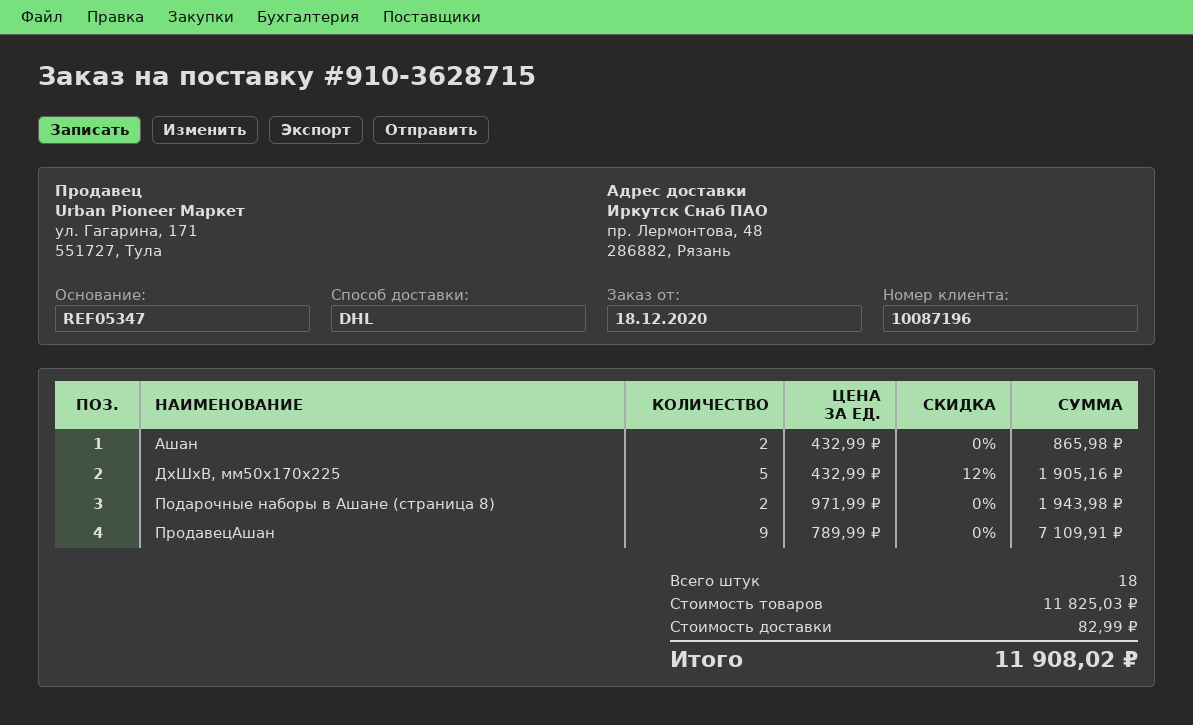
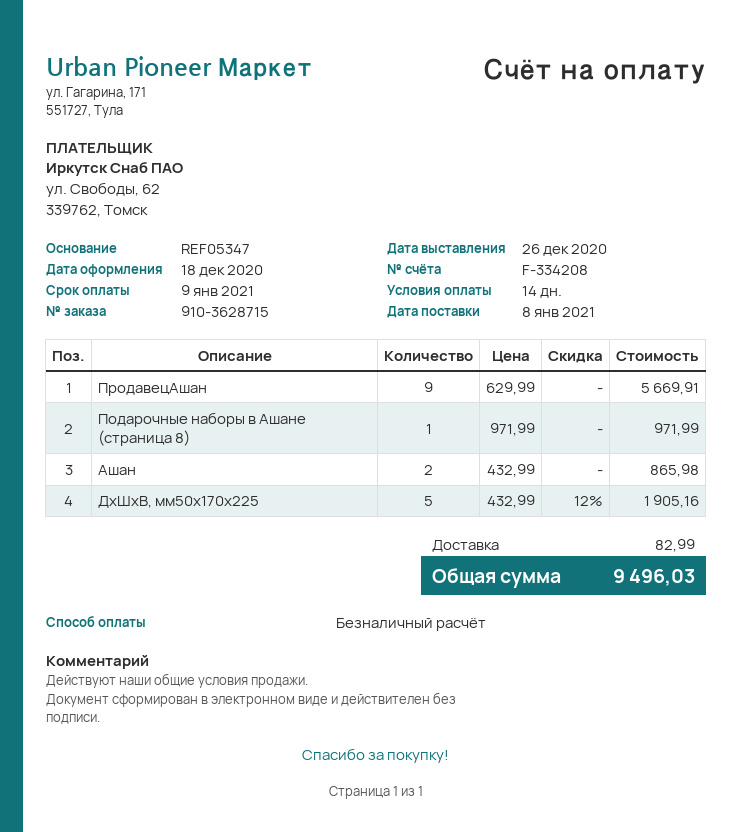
Подарочные наборы в Ашане (страница 8): 2 x 971.99 = 1943.98 -> 1 x 971.99 = 971.99
ПродавецАшан: 9 x 789.99 = 7109.91 -> 9 x 629.99 = 5669.91
total: 11908.02 -> 9496.03

